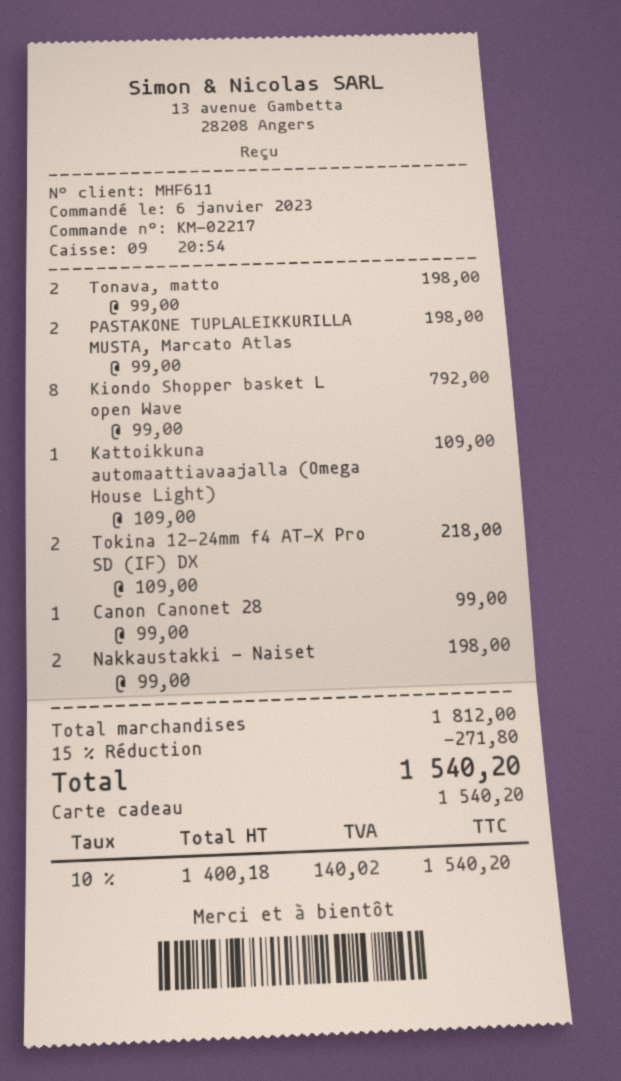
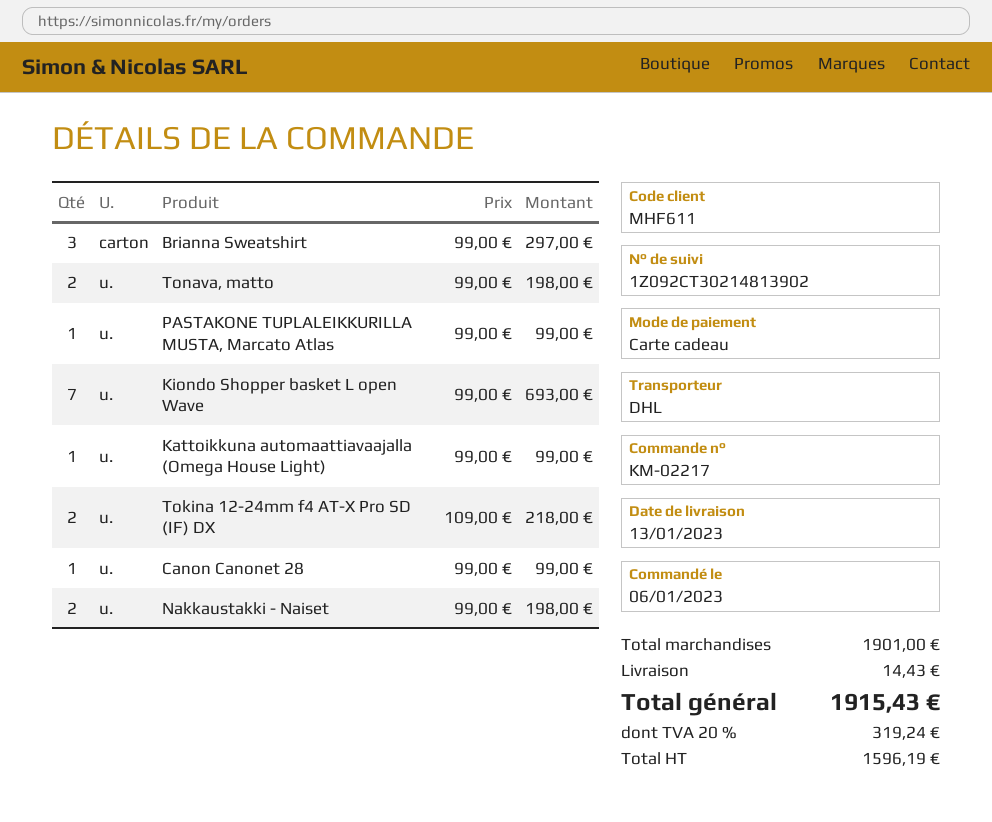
PASTAKONE TUPLALEIKKURILLA MUSTA, Marcato Atlas: 2 x 99.00 = 198.00 -> 1 x 99.00 = 99.00
Kiondo Shopper basket L open Wave: 8 x 99.00 = 792.00 -> 7 x 99.00 = 693.00
Kattoikkuna automaattiavaajalla (Omega House Light): 1 x 109.00 = 109.00 -> 1 x 99.00 = 99.00
Brianna Sweatshirt: none -> 3 x 99.00 = 297.00
subtotal: 1812.00 -> 1901.00
discount: 15% = 271.80 -> none
shipping: none -> 14.43
net: 1400.18 -> 1596.19
tax: 10% = 140.02 -> 20% = 319.24
total: 1540.20 -> 1915.43

